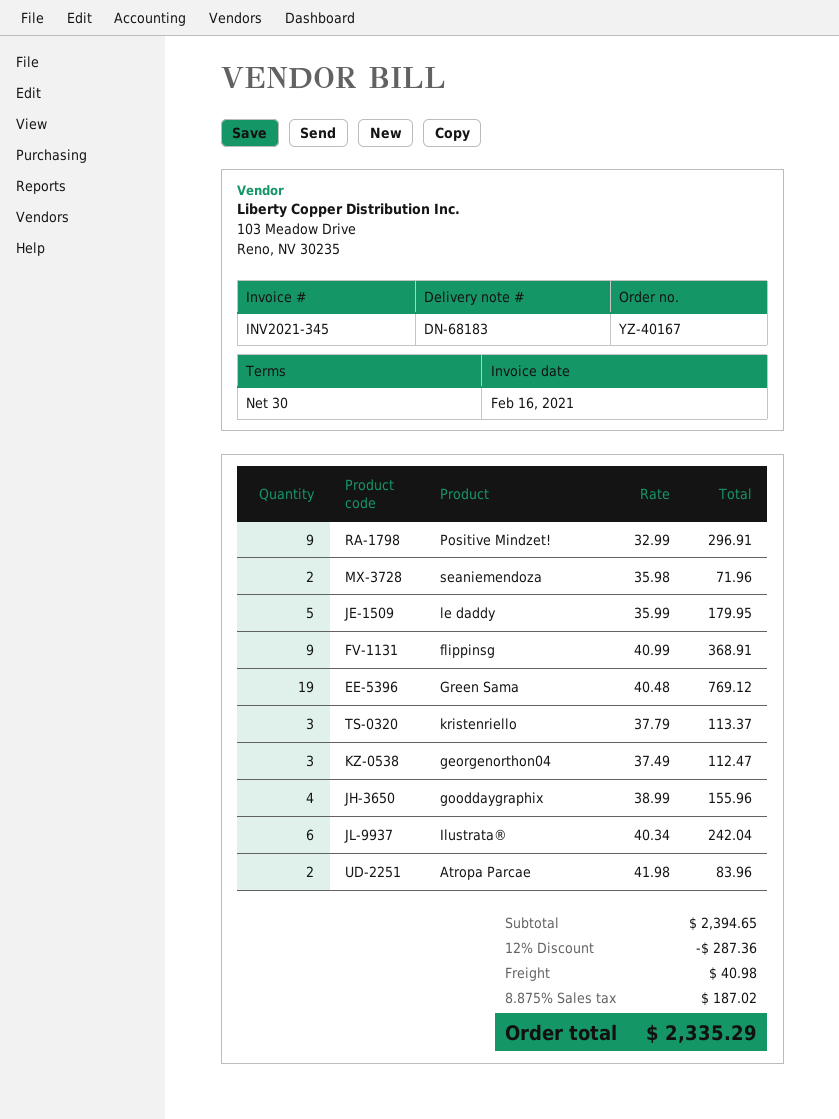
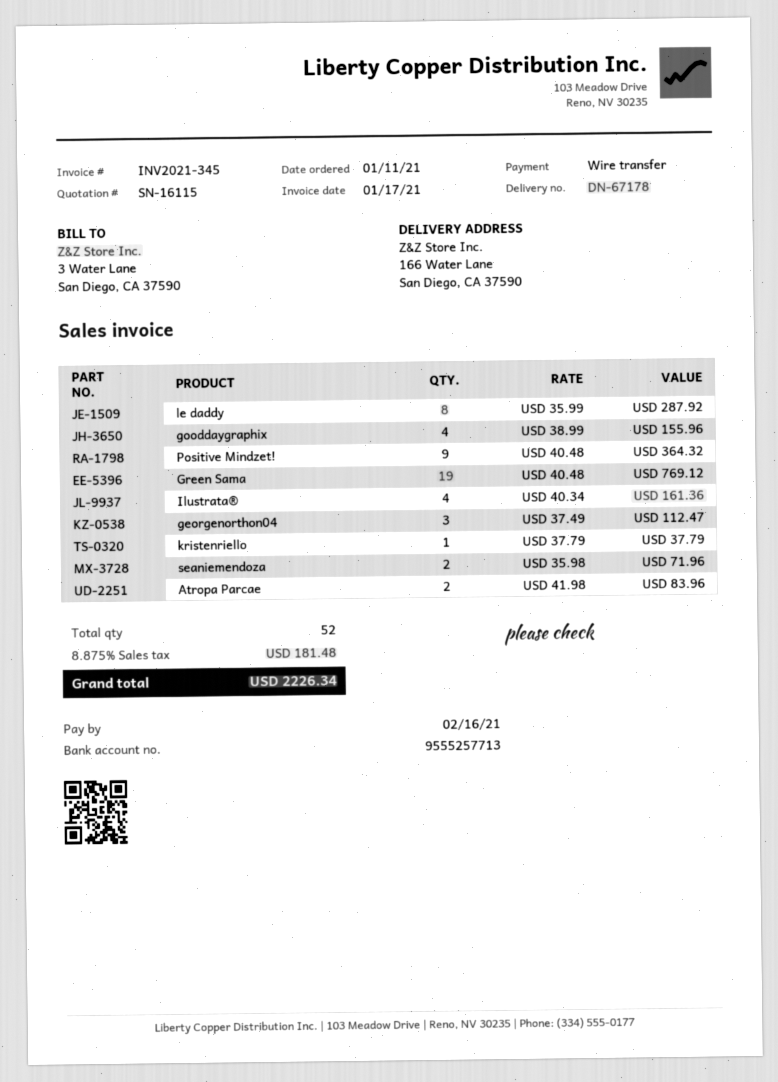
delivery note number: DN-68183 -> DN-67178
invoice date: 2021-02-16 -> 2021-01-17
Positive Mindzet!: 9 x 32.99 = 296.91 -> 9 x 40.48 = 364.32
le daddy: 5 x 35.99 = 179.95 -> 8 x 35.99 = 287.92
flippinsg: 9 x 40.99 = 368.91 -> none
kristenriello: 3 x 37.79 = 113.37 -> 1 x 37.79 = 37.79
Ilustrata®: 6 x 40.34 = 242.04 -> 4 x 40.34 = 161.36
discount: 12% = 287.36 -> none
shipping: 40.98 -> none
tax: 8.875% = 187.02 -> 8.875% = 181.48
total: 2335.29 -> 2226.34

